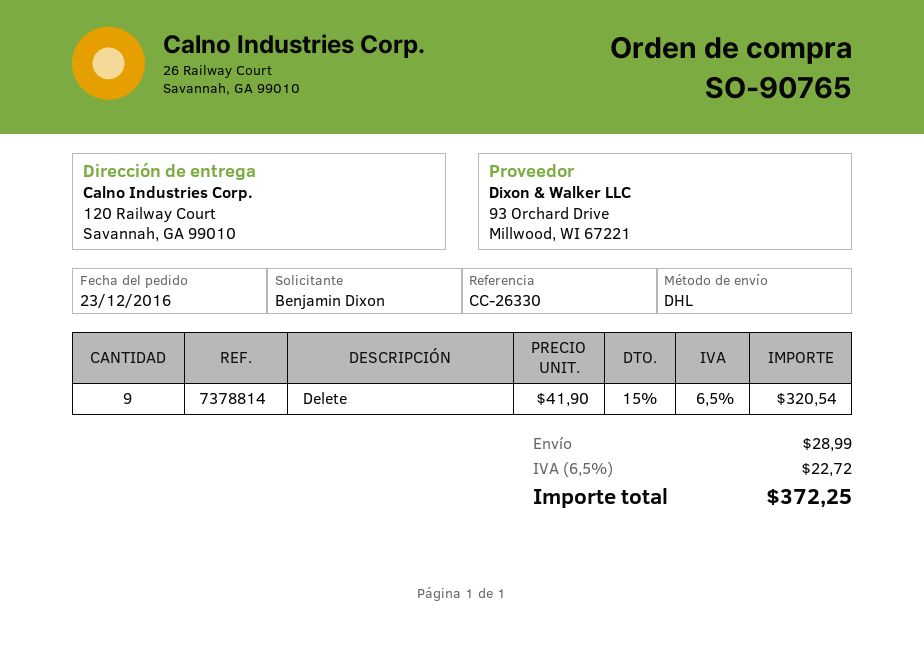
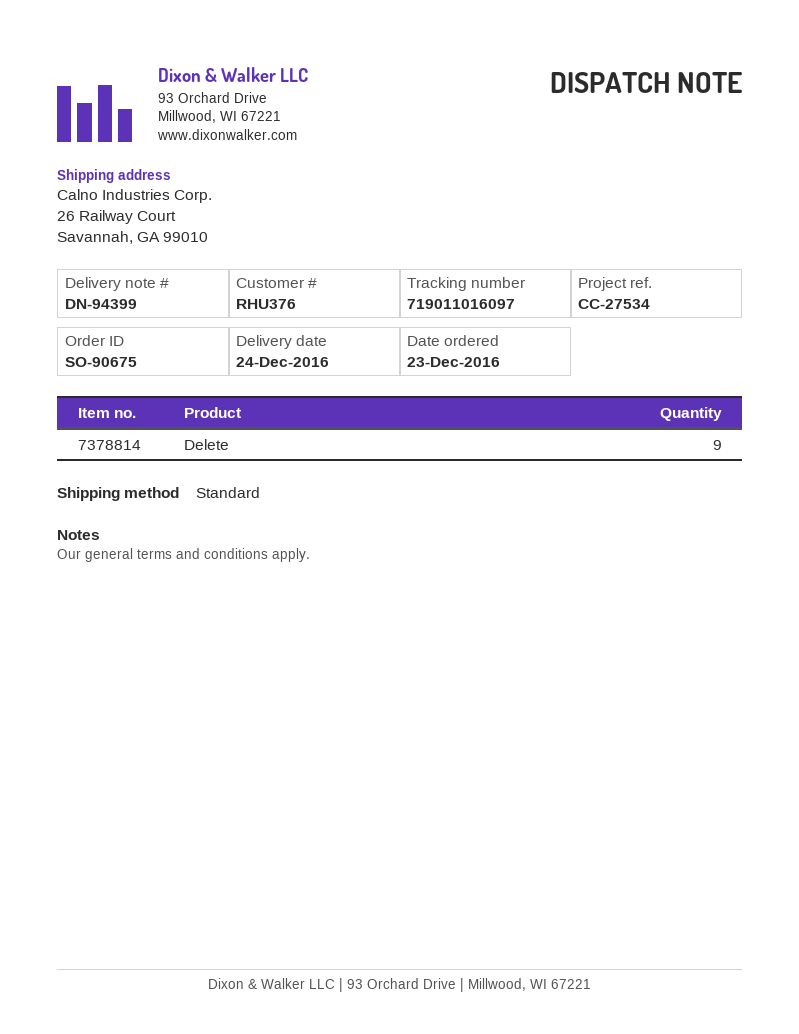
order number: SO-90765 -> SO-90675
reference: CC-26330 -> CC-27534
shipping method: DHL -> standard
ship to: 120 Railway Court, Savannah, GA 99010 -> 26 Railway Court, Savannah, GA 99010

